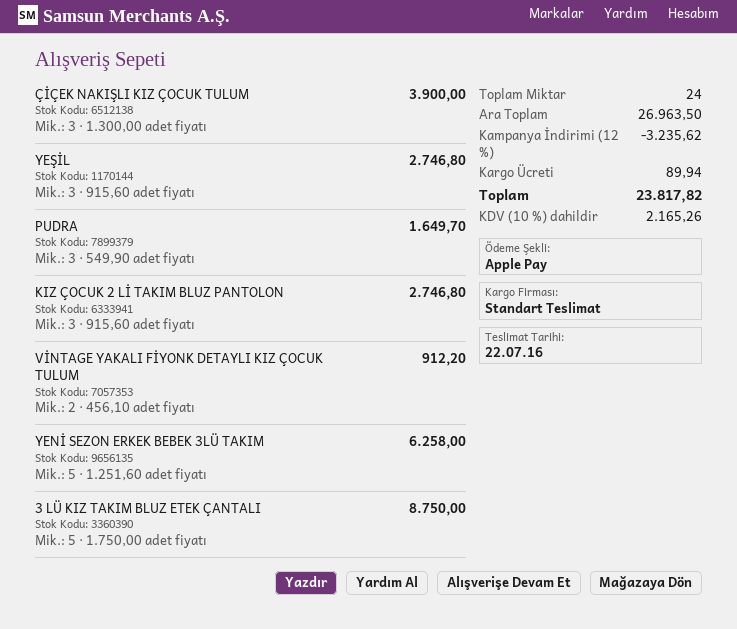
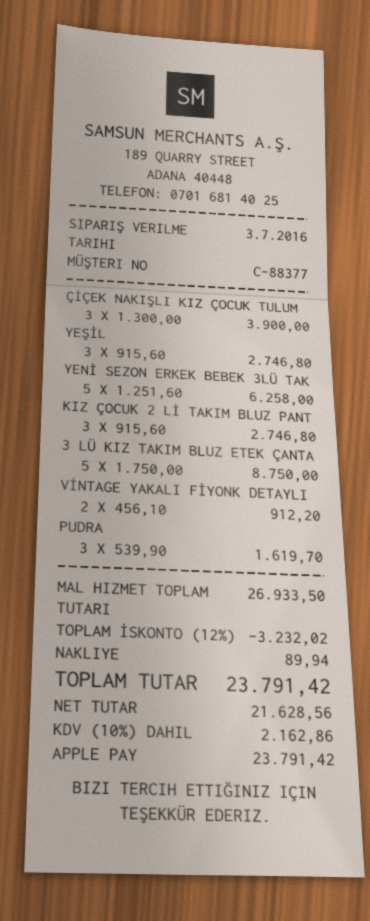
PUDRA: 3 x 549.90 = 1649.70 -> 3 x 539.90 = 1619.70
subtotal: 26963.50 -> 26933.50
discount: 12% = 3235.62 -> 12% = 3232.02
tax: 10% = 2165.26 -> 10% = 2162.86
total: 23817.82 -> 23791.42

